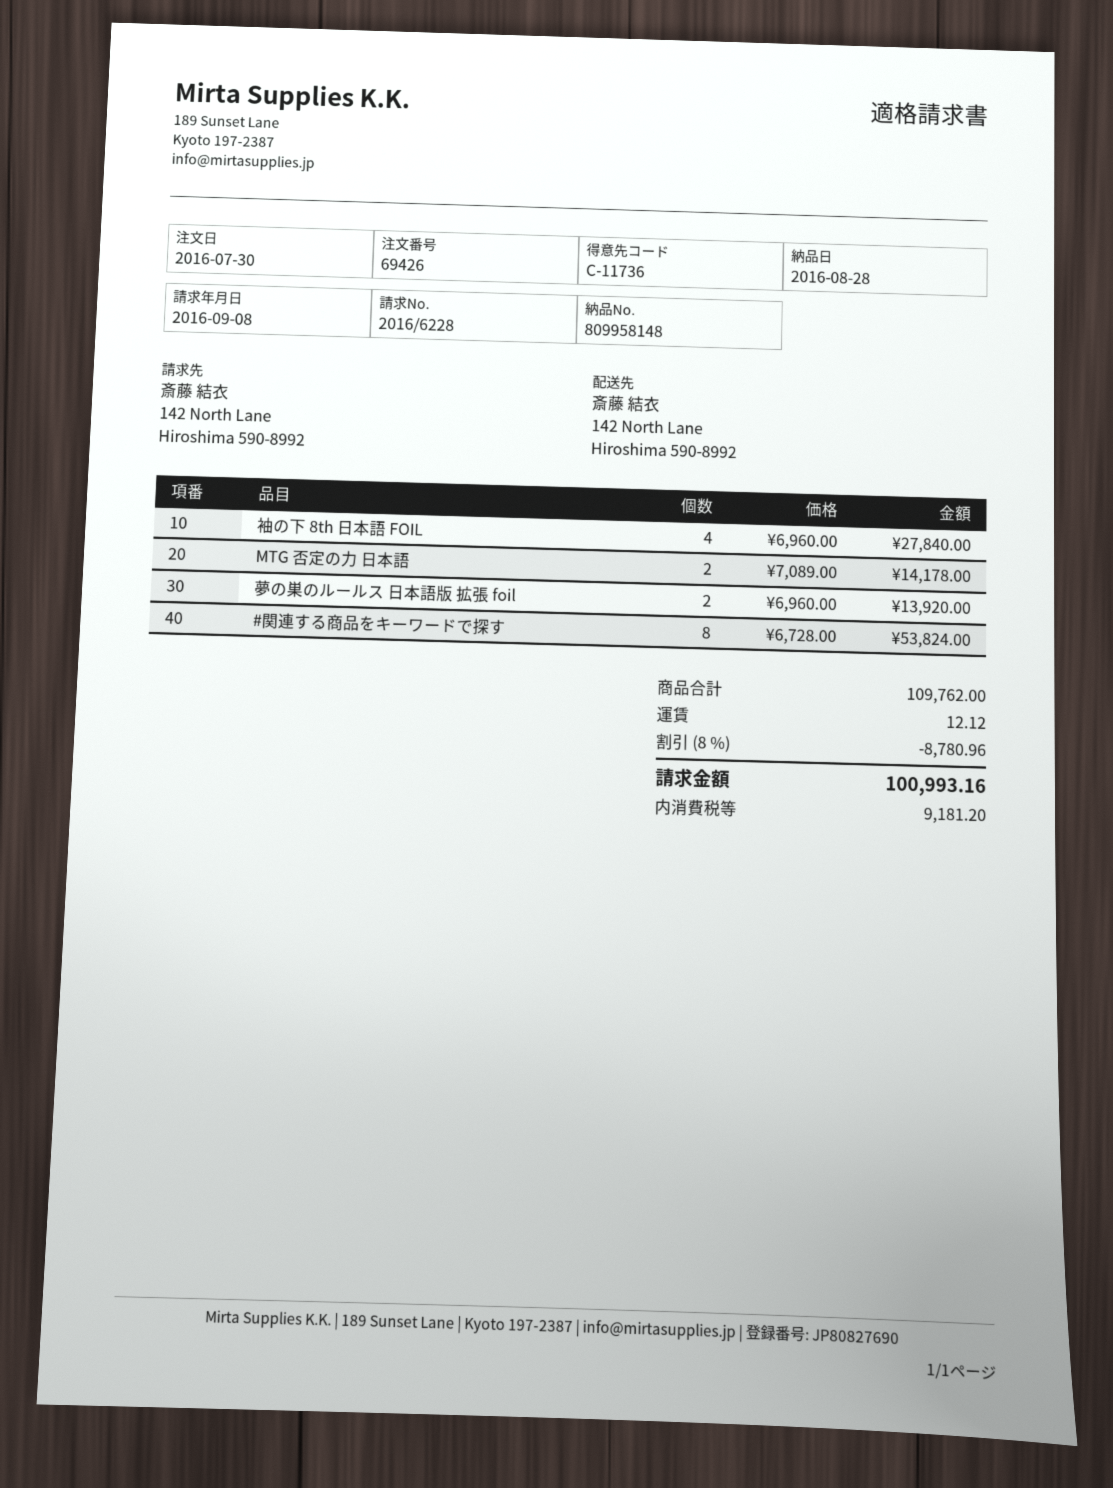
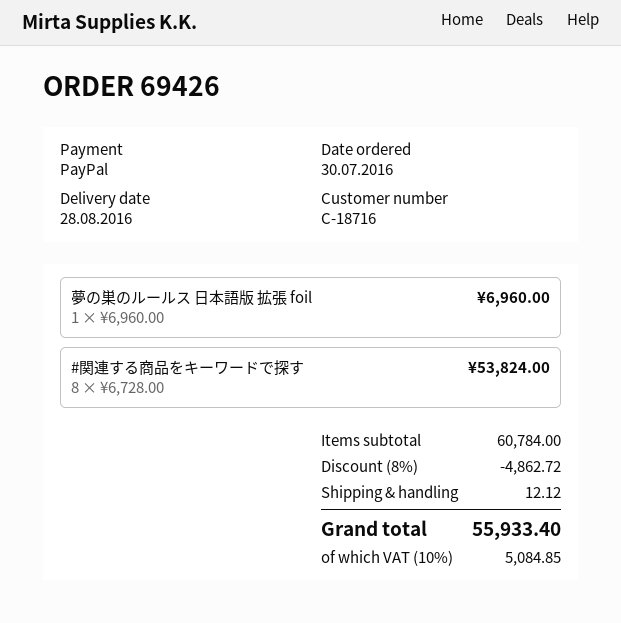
customer number: C-11736 -> C-18716
袖の下 8th 日本語 FOIL: 4 x 6960.00 = 27840.00 -> none
MTG 否定の力 日本語: 2 x 7089.00 = 14178.00 -> none
夢の巣のルールス 日本語版 拡張 foil: 2 x 6960.00 = 13920.00 -> 1 x 6960.00 = 6960.00
subtotal: 109762.00 -> 60784.00
discount: 8% = 8780.96 -> 8% = 4862.72
tax: 9181.20 -> 5084.85
total: 100993.16 -> 55933.40

